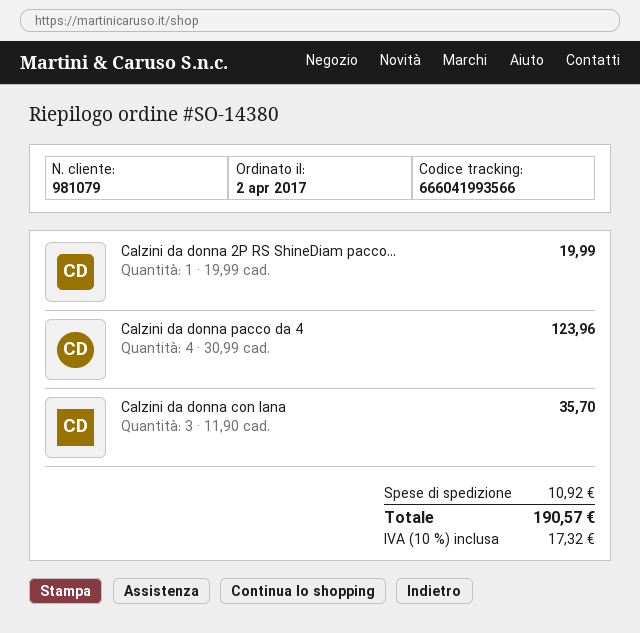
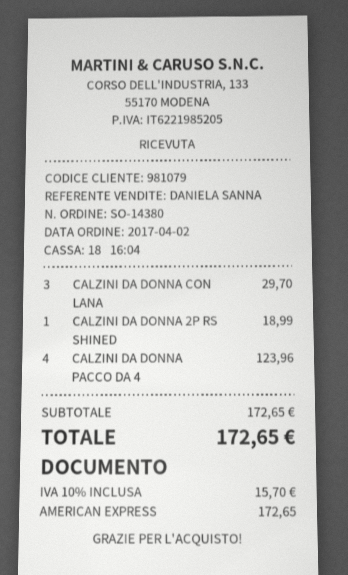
Calzini da donna 2P RS ShineDiam pacco...: 1 for 19.99 -> 1 for 18.99
Calzini da donna con lana: 3 for 35.70 -> 3 for 29.70
shipping: 10.92 -> none
tax: 10% = 17.32 -> 10% = 15.70
total: 190.57 -> 172.65

